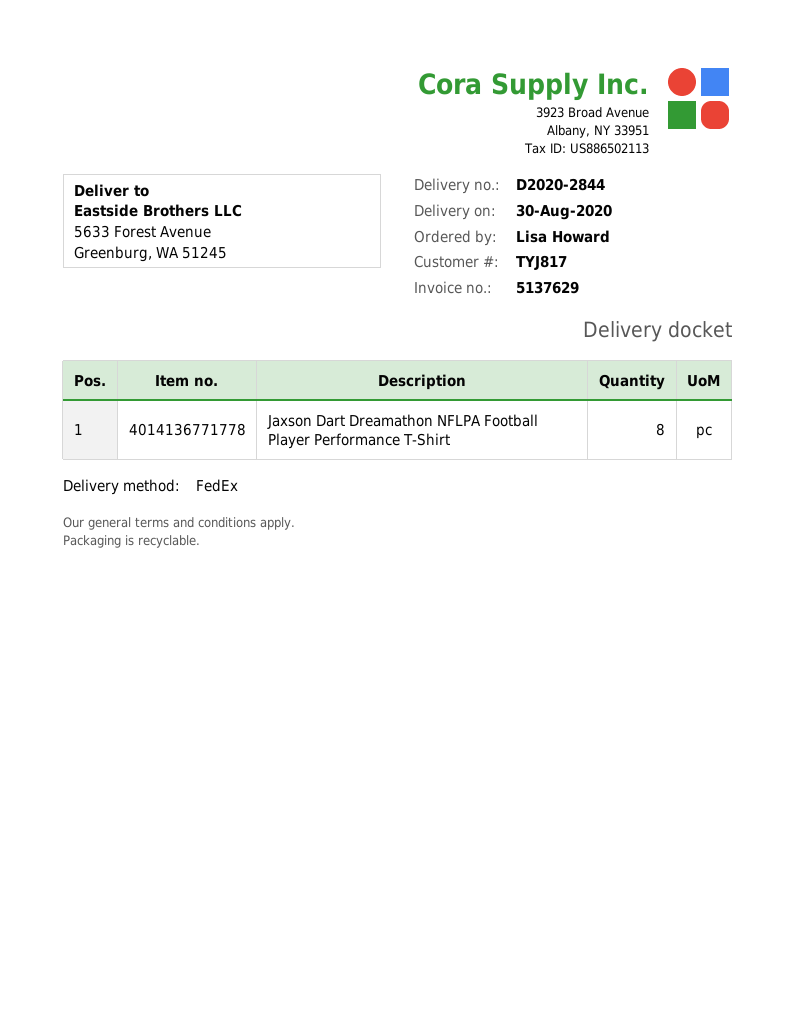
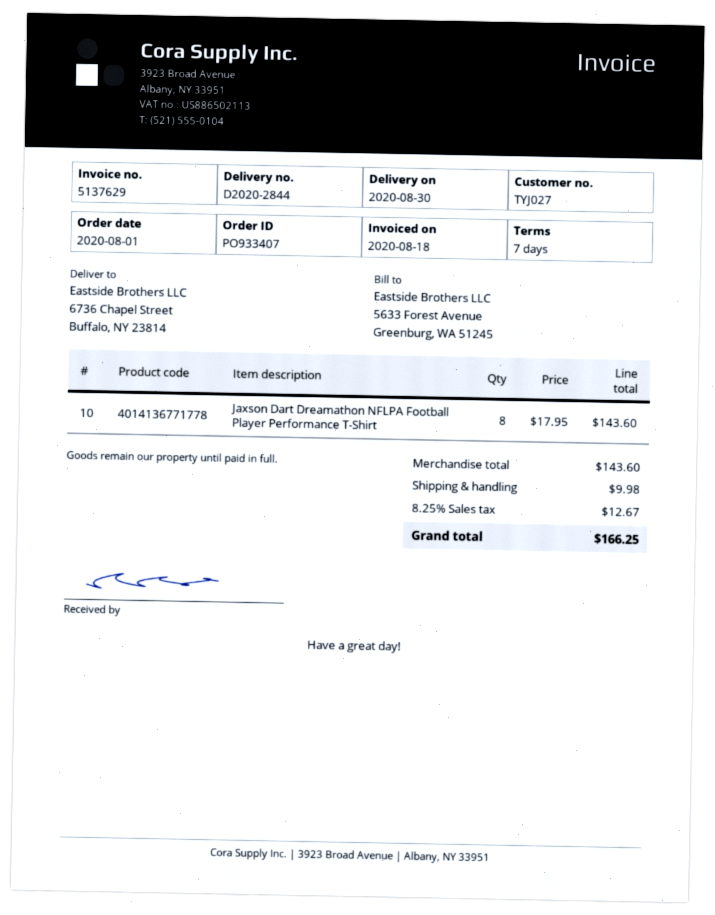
customer number: TYJ817 -> TYJ027
ship to: 5633 Forest Avenue, Greenburg, WA 51245 -> 6736 Chapel Street, Buffalo, NY 23814

